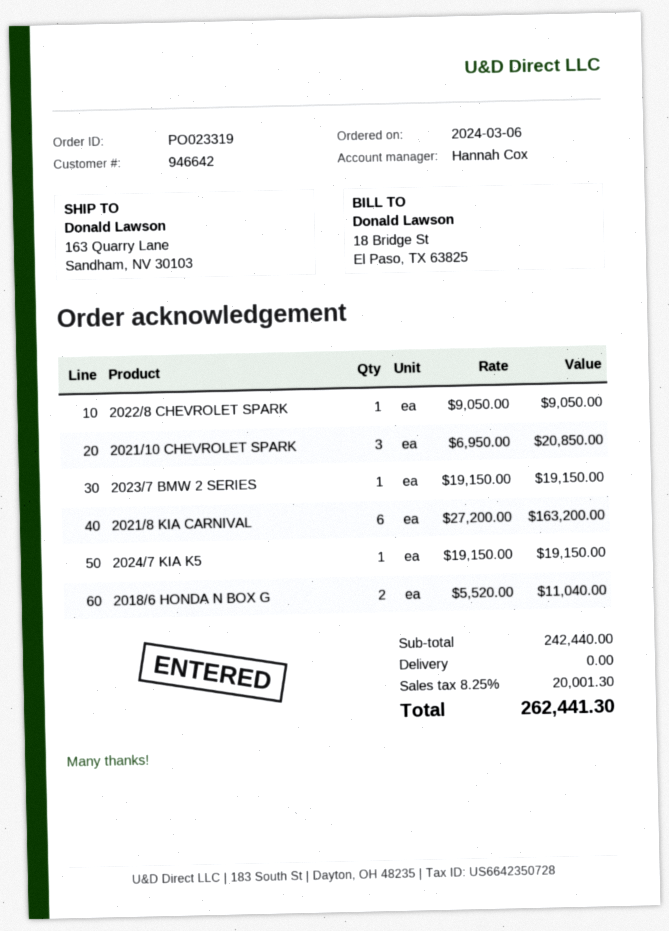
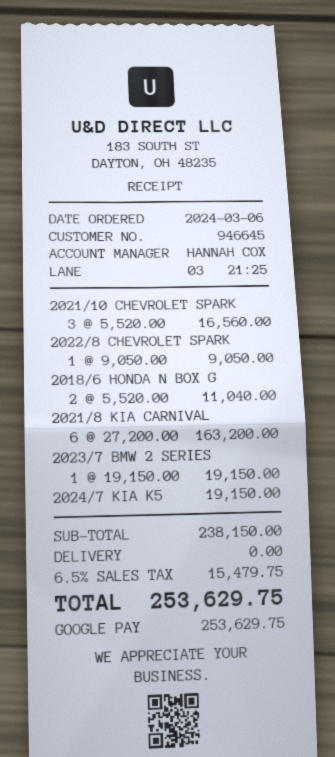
customer number: 946642 -> 946645
2021/10 CHEVROLET SPARK: 3 x 6950.00 = 20850.00 -> 3 x 5520.00 = 16560.00
subtotal: 242440.00 -> 238150.00
tax: 8.25% = 20001.30 -> 6.5% = 15479.75
total: 262441.30 -> 253629.75

